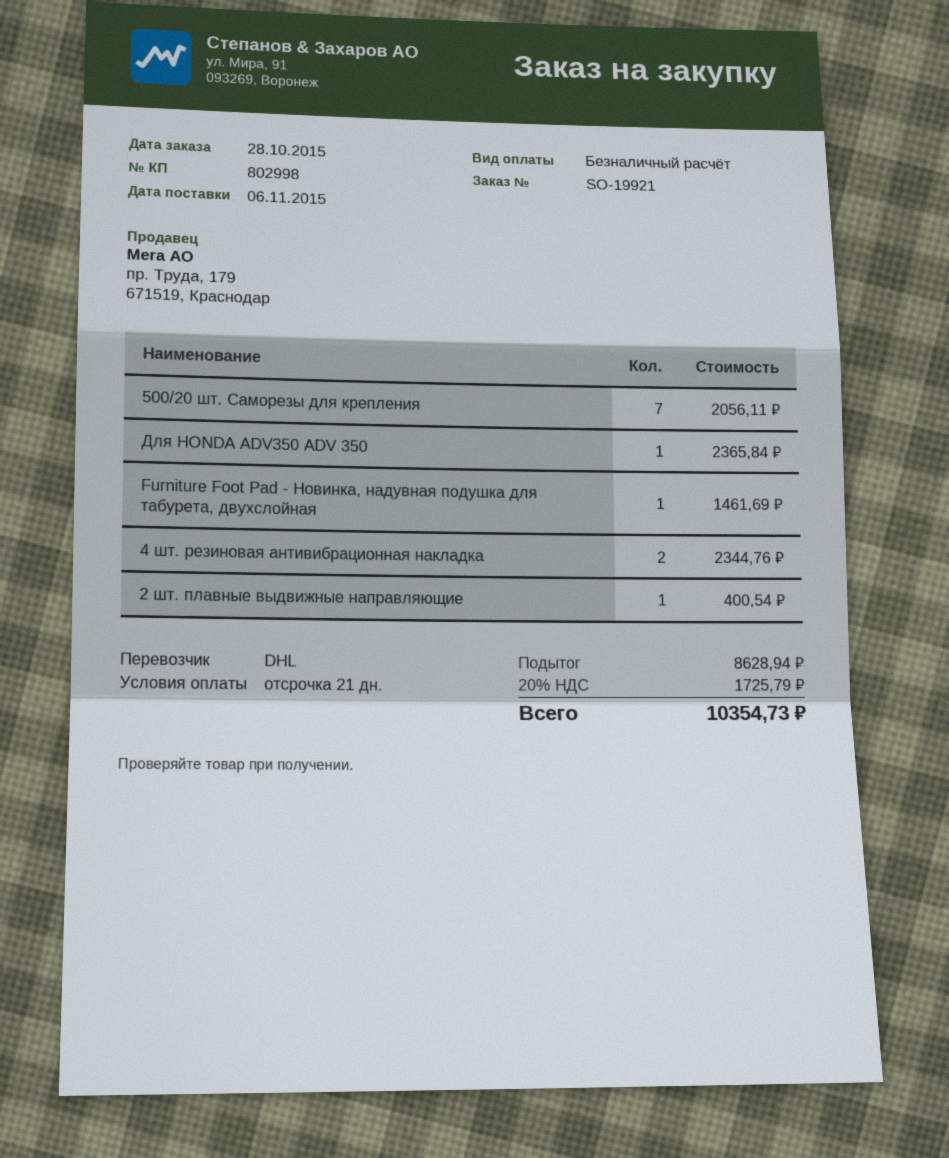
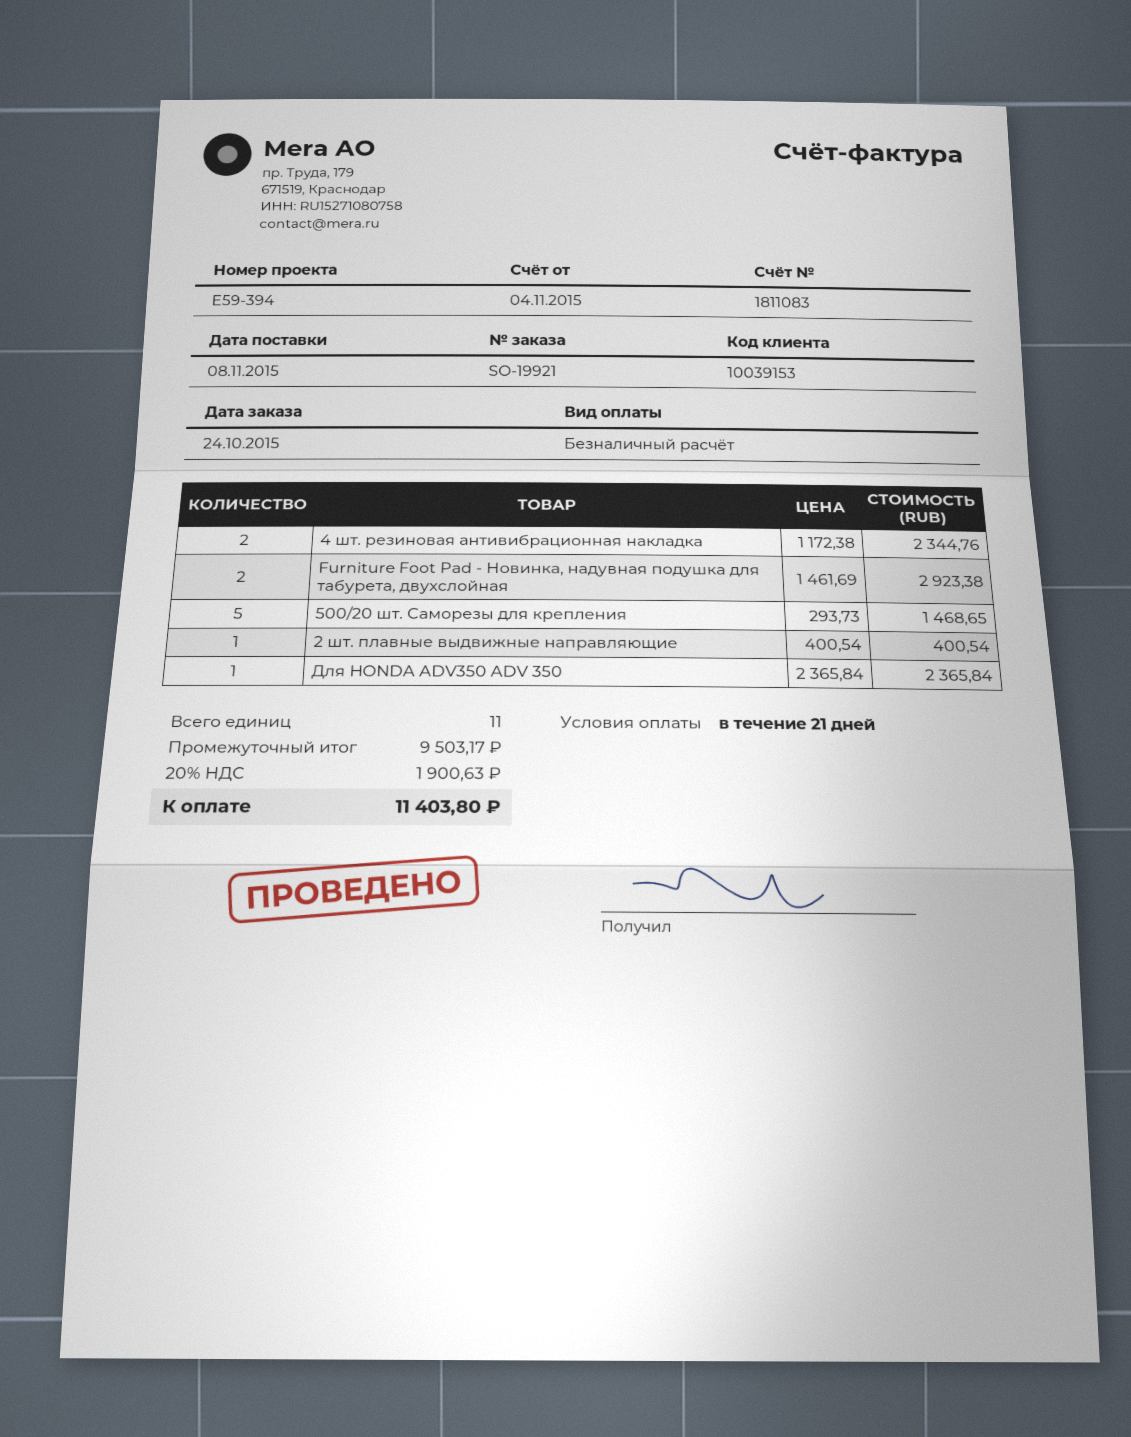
order date: 2015-10-28 -> 2015-10-24
delivery date: 2015-11-06 -> 2015-11-08
500/20 шт. Саморезы для крепления: 7 for 2056.11 -> 5 for 1468.65
Furniture Foot Pad - Новинка, надувная подушка для табурета, двухслойная: 1 for 1461.69 -> 2 for 2923.38
subtotal: 8628.94 -> 9503.17
tax: 20% = 1725.79 -> 20% = 1900.63
total: 10354.73 -> 11403.80

